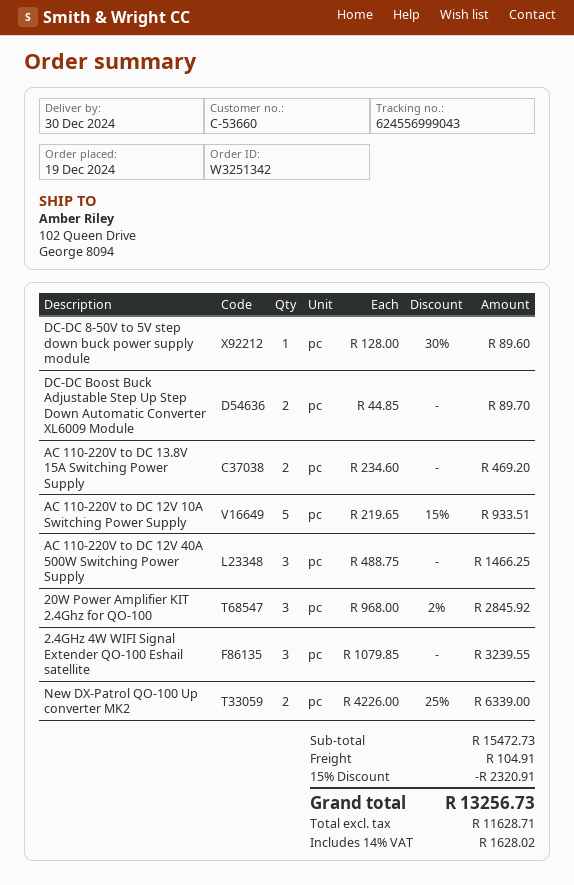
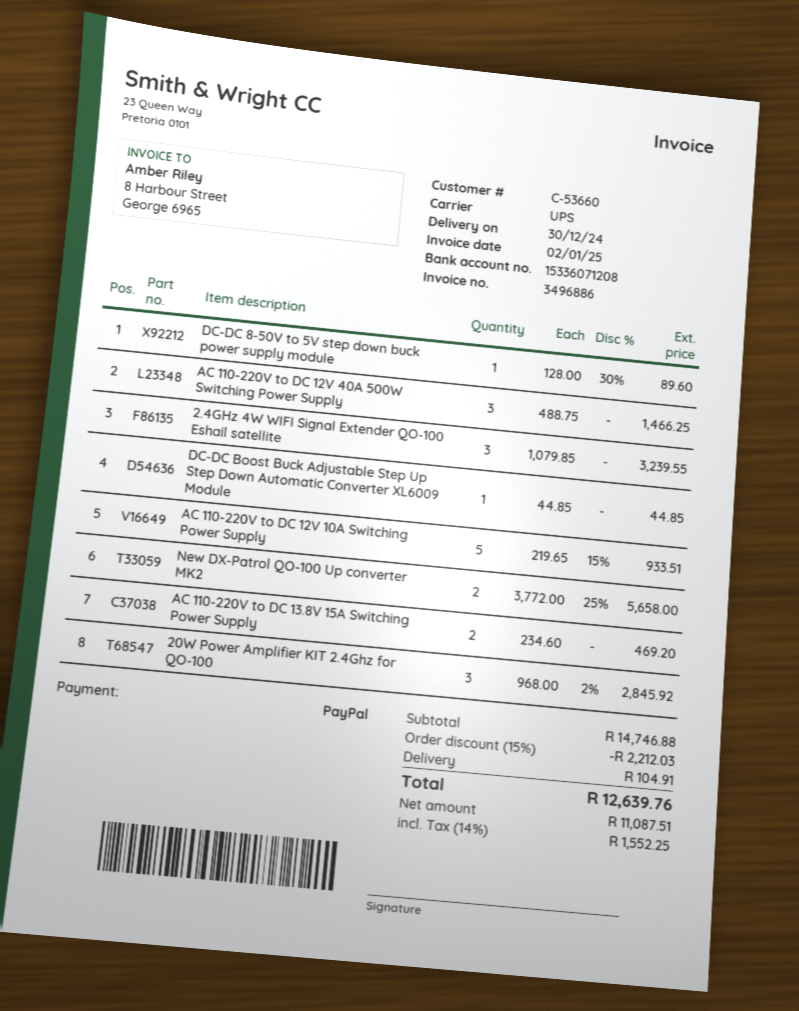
DC-DC Boost Buck Adjustable Step Up Step Down Automatic Converter XL6009 Module: 2 x 44.85 = 89.70 -> 1 x 44.85 = 44.85
New DX-Patrol QO-100 Up converter MK2: 2 x 4226.00 - 25% = 6339.00 -> 2 x 3772.00 - 25% = 5658.00
subtotal: 15472.73 -> 14746.88
discount: 15% = 2320.91 -> 15% = 2212.03
net: 11628.71 -> 11087.51
tax: 14% = 1628.02 -> 14% = 1552.25
total: 13256.73 -> 12639.76

